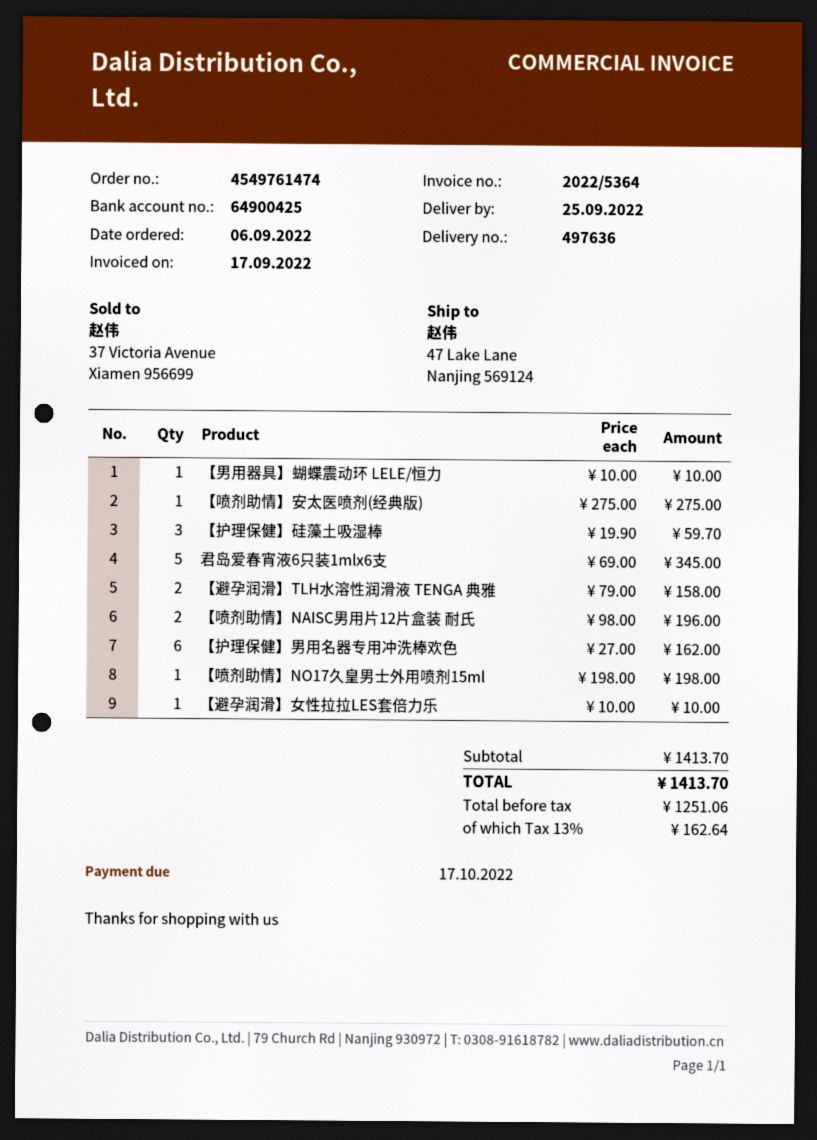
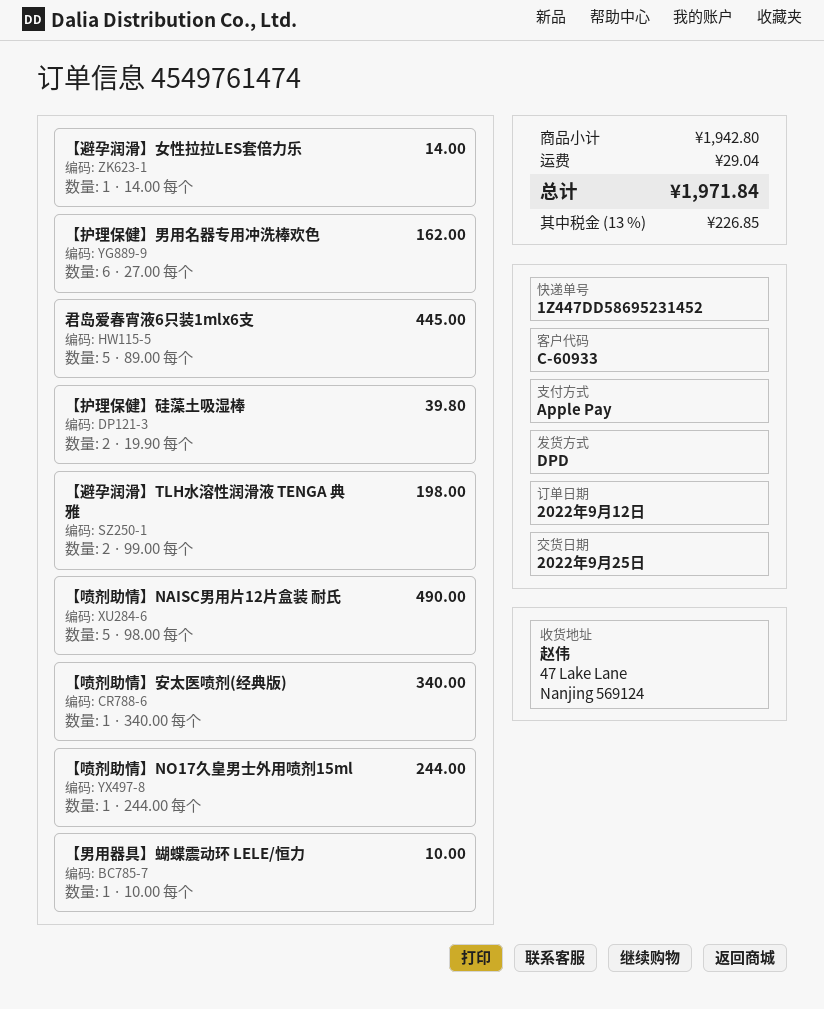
order date: 2022-09-06 -> 2022-09-12
【喷剂助情】安太医喷剂(经典版): 1 x 275.00 = 275.00 -> 1 x 340.00 = 340.00
【护理保健】硅藻土吸湿棒: 3 x 19.90 = 59.70 -> 2 x 19.90 = 39.80
君岛爱春宵液6只装1mlx6支: 5 x 69.00 = 345.00 -> 5 x 89.00 = 445.00
【避孕润滑】TLH水溶性润滑液 TENGA 典雅: 2 x 79.00 = 158.00 -> 2 x 99.00 = 198.00
【喷剂助情】NAISC男用片12片盒装 耐氏: 2 x 98.00 = 196.00 -> 5 x 98.00 = 490.00
【喷剂助情】NO17久皇男士外用喷剂15ml: 1 x 198.00 = 198.00 -> 1 x 244.00 = 244.00
【避孕润滑】女性拉拉LES套倍力乐: 1 x 10.00 = 10.00 -> 1 x 14.00 = 14.00
subtotal: 1413.70 -> 1942.80
shipping: none -> 29.04
tax: 13% = 162.64 -> 13% = 226.85
total: 1413.70 -> 1971.84

